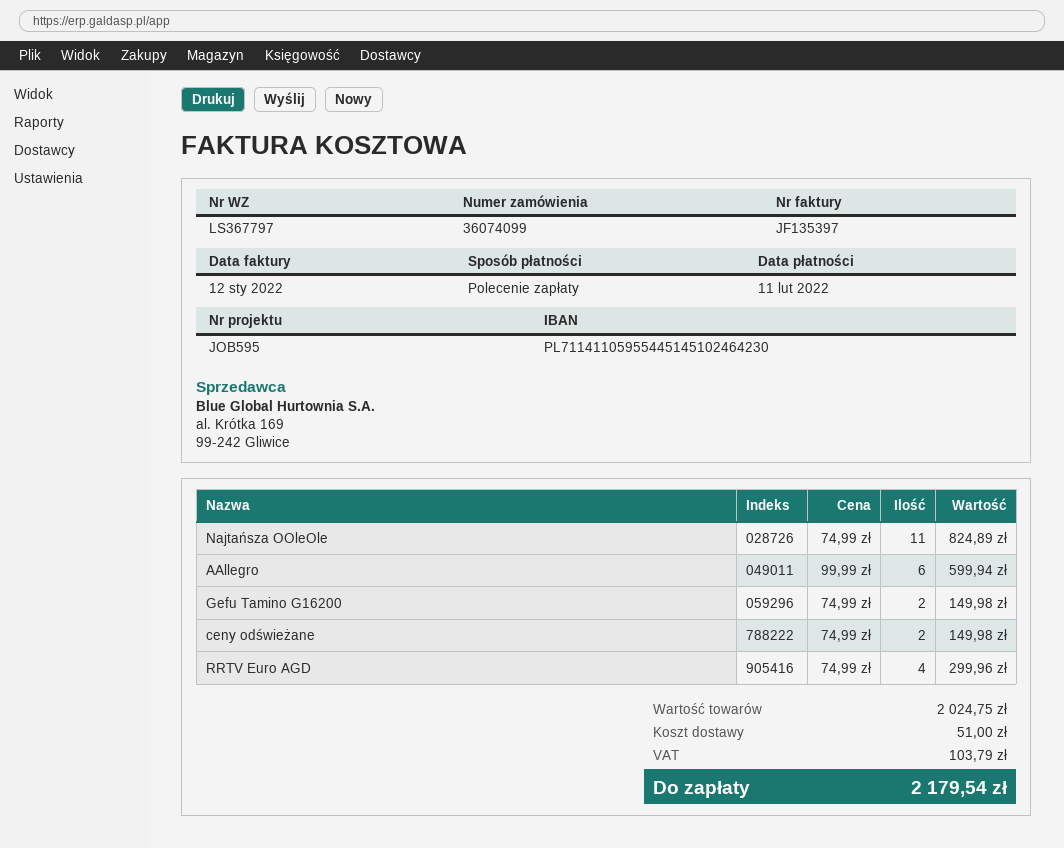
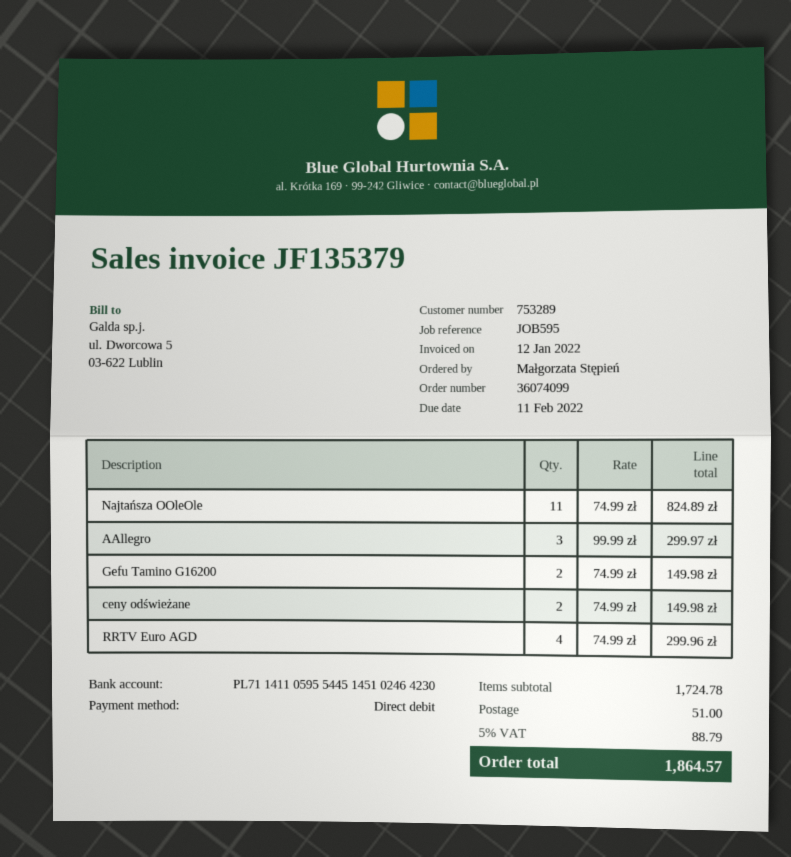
invoice number: JF135397 -> JF135379
AAllegro: 6 x 99.99 = 599.94 -> 3 x 99.99 = 299.97
subtotal: 2024.75 -> 1724.78
tax: 103.79 -> 88.79
total: 2179.54 -> 1864.57

